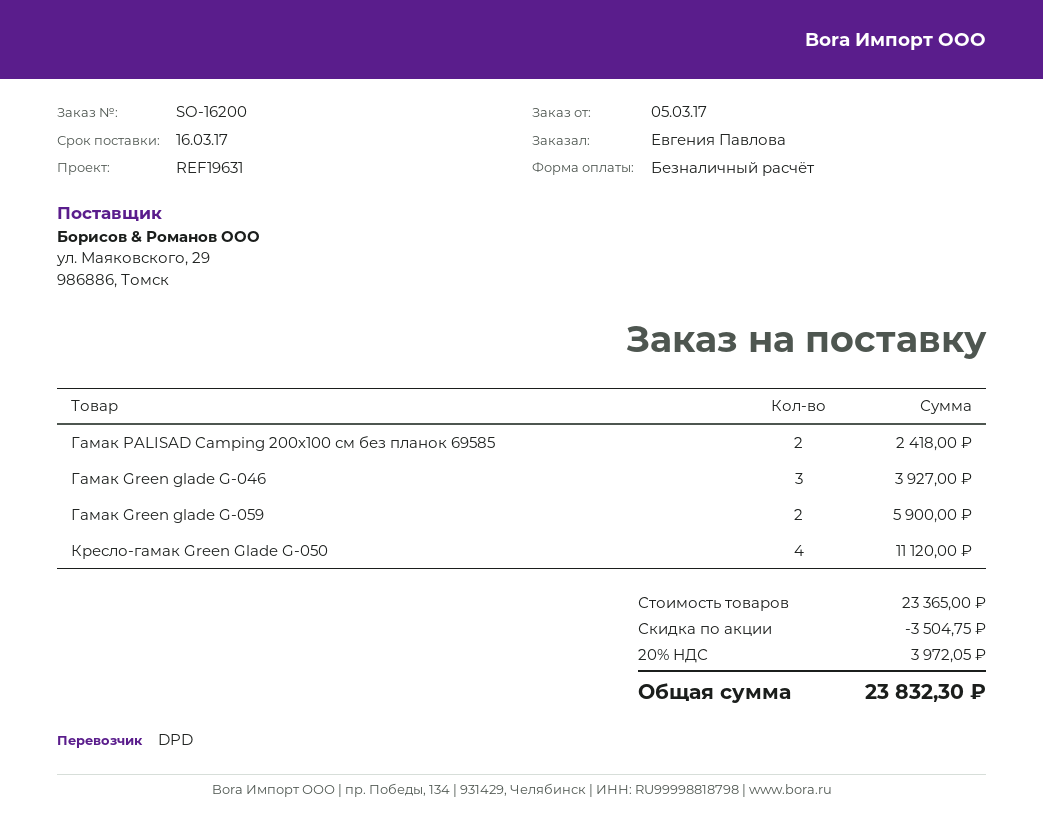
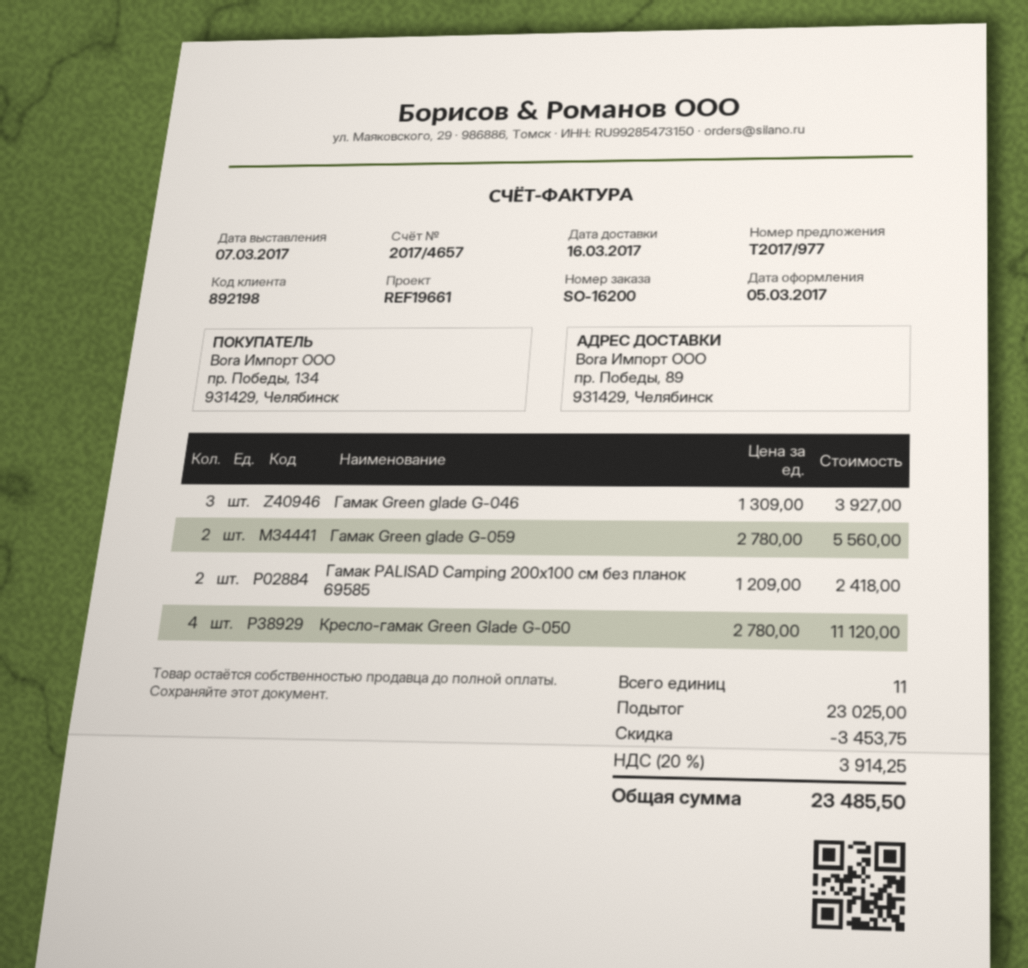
reference: REF19631 -> REF19661
Гамак Green glade G-059: 2 for 5900.00 -> 2 for 5560.00
subtotal: 23365.00 -> 23025.00
discount: 3504.75 -> 3453.75
tax: 20% = 3972.05 -> 20% = 3914.25
total: 23832.30 -> 23485.50

